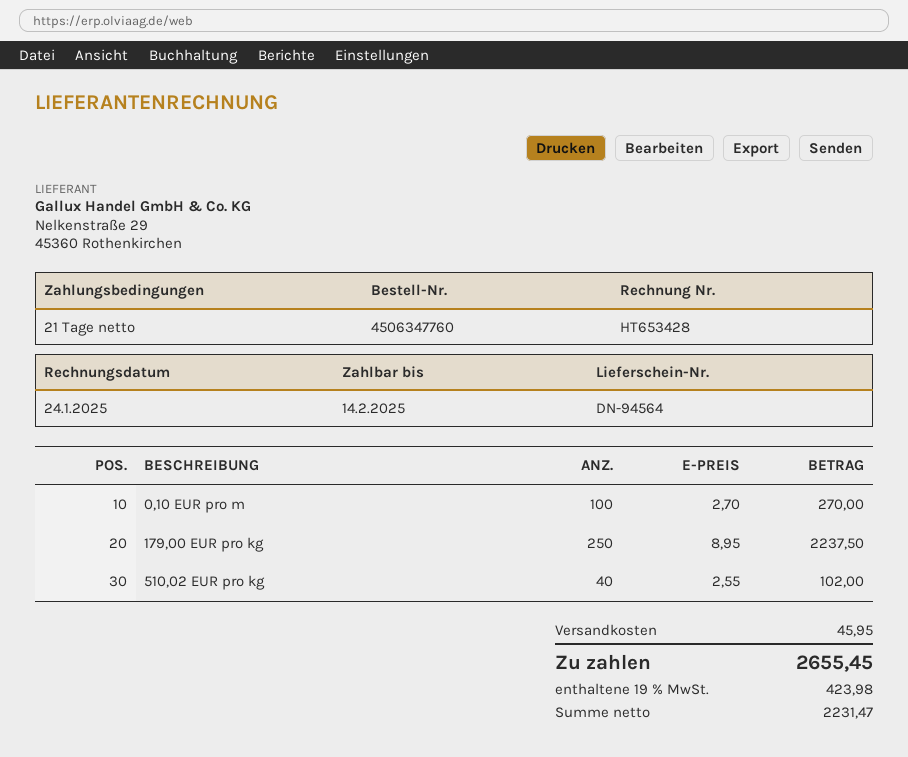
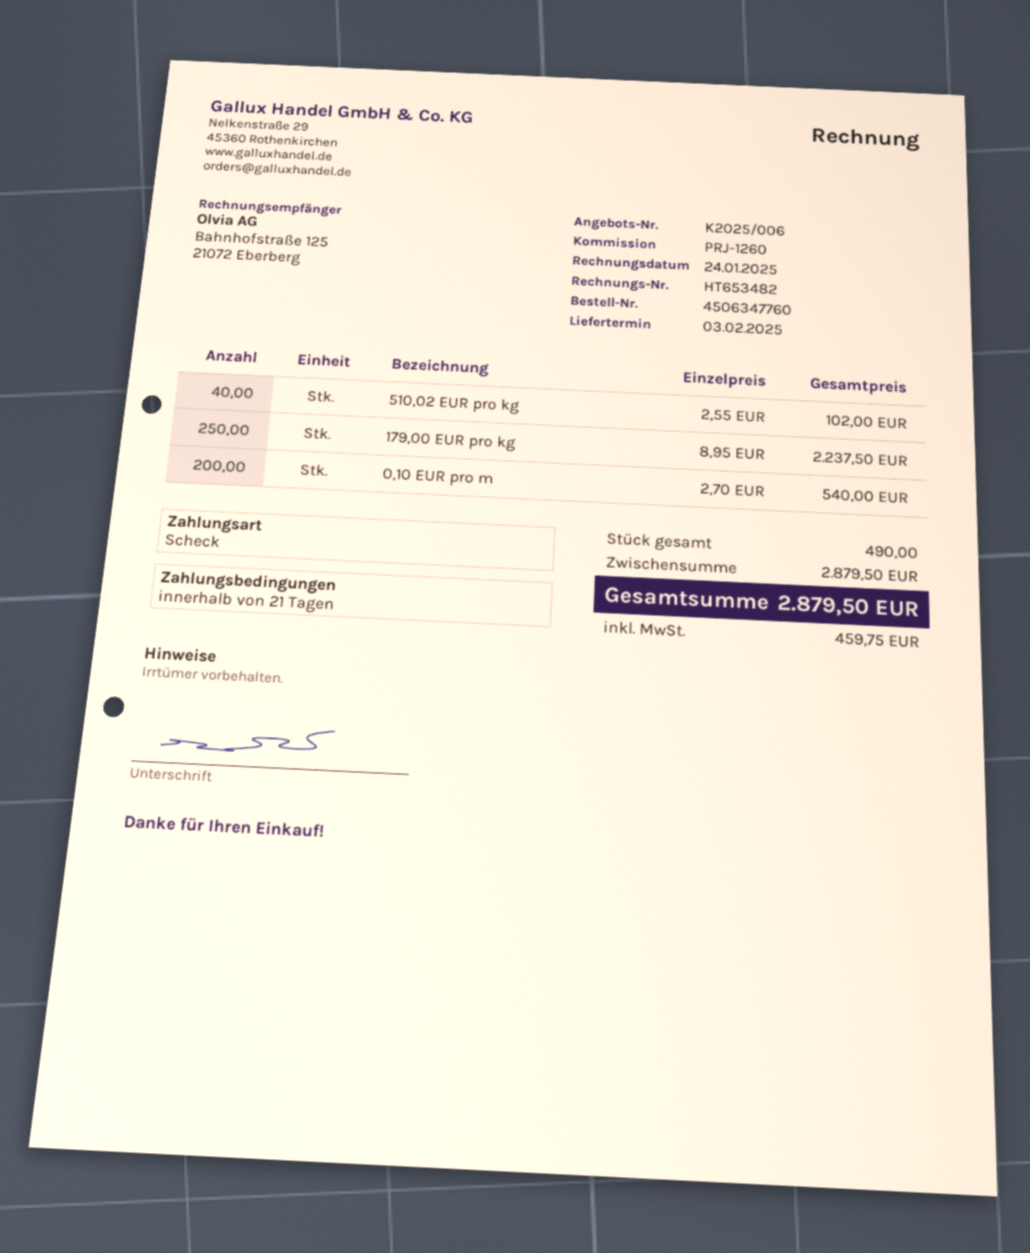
invoice number: HT653428 -> HT653482
0,10 EUR pro m: 100 x 2.70 = 270.00 -> 200 x 2.70 = 540.00
shipping: 45.95 -> none
tax: 423.98 -> 459.75
total: 2655.45 -> 2879.50

